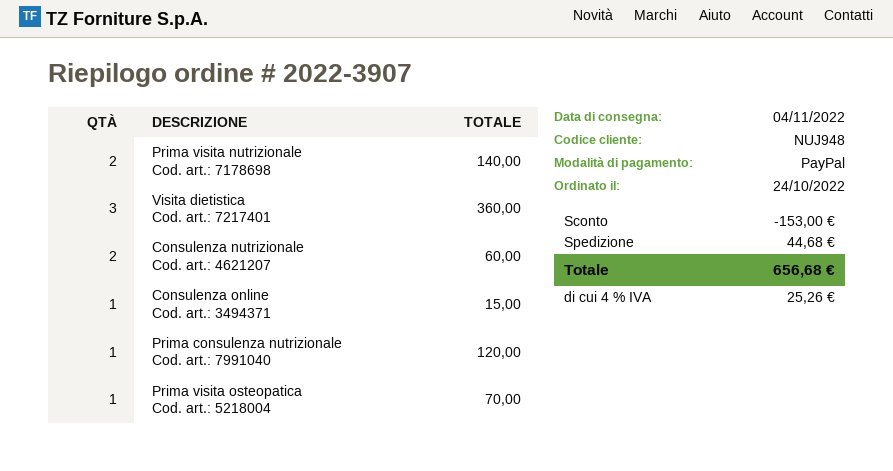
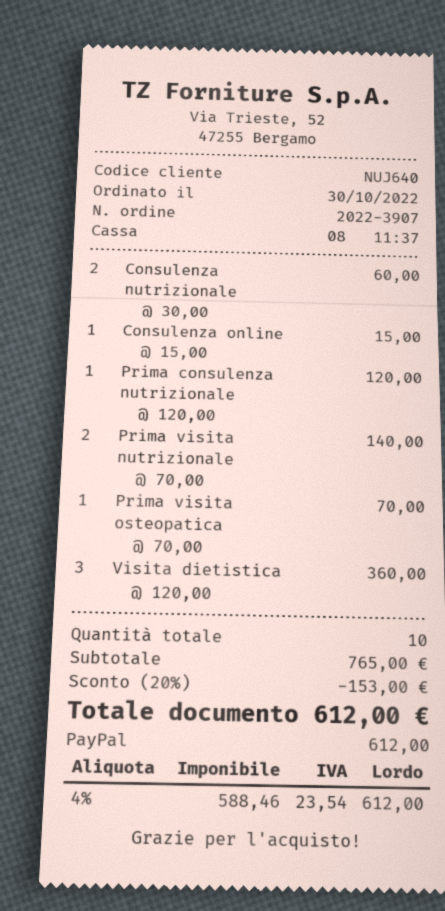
order date: 2022-10-24 -> 2022-10-30
customer number: NUJ948 -> NUJ640
shipping: 44.68 -> none
tax: 4% = 25.26 -> 4% = 23.54
total: 656.68 -> 612.00

